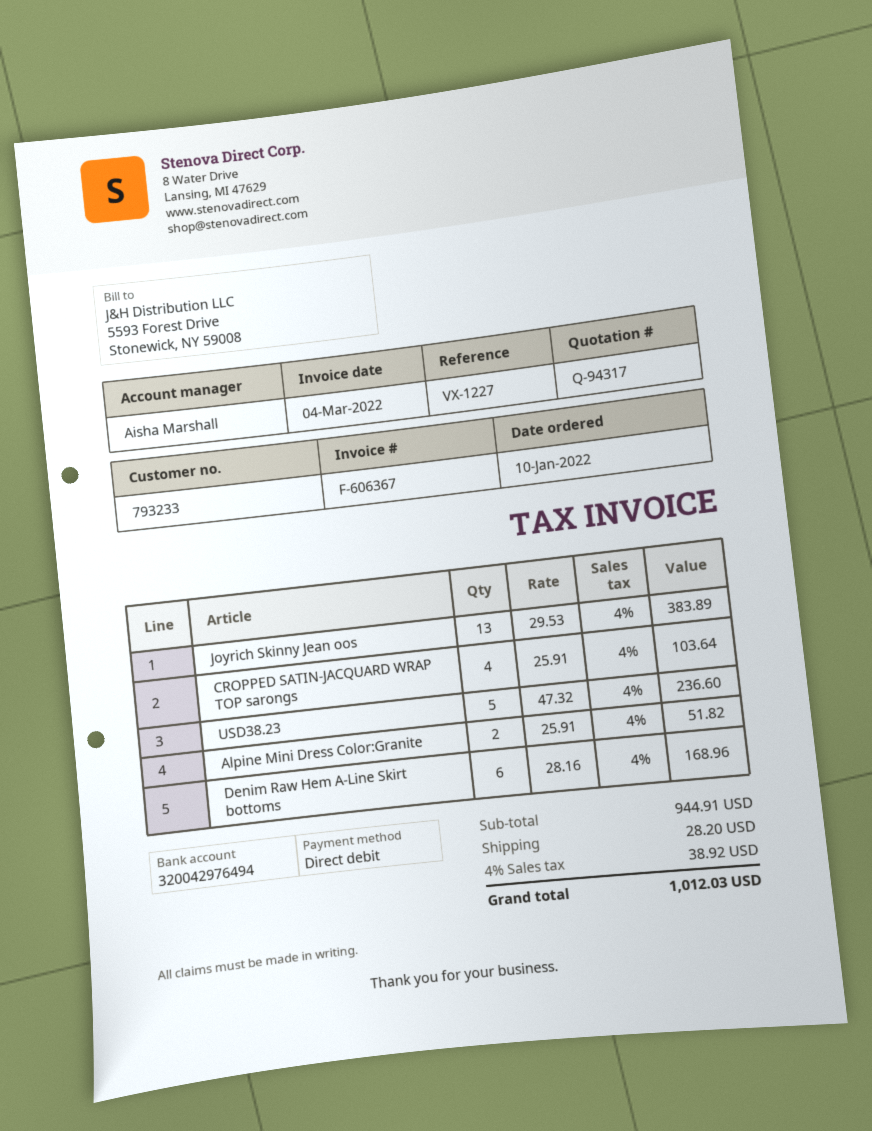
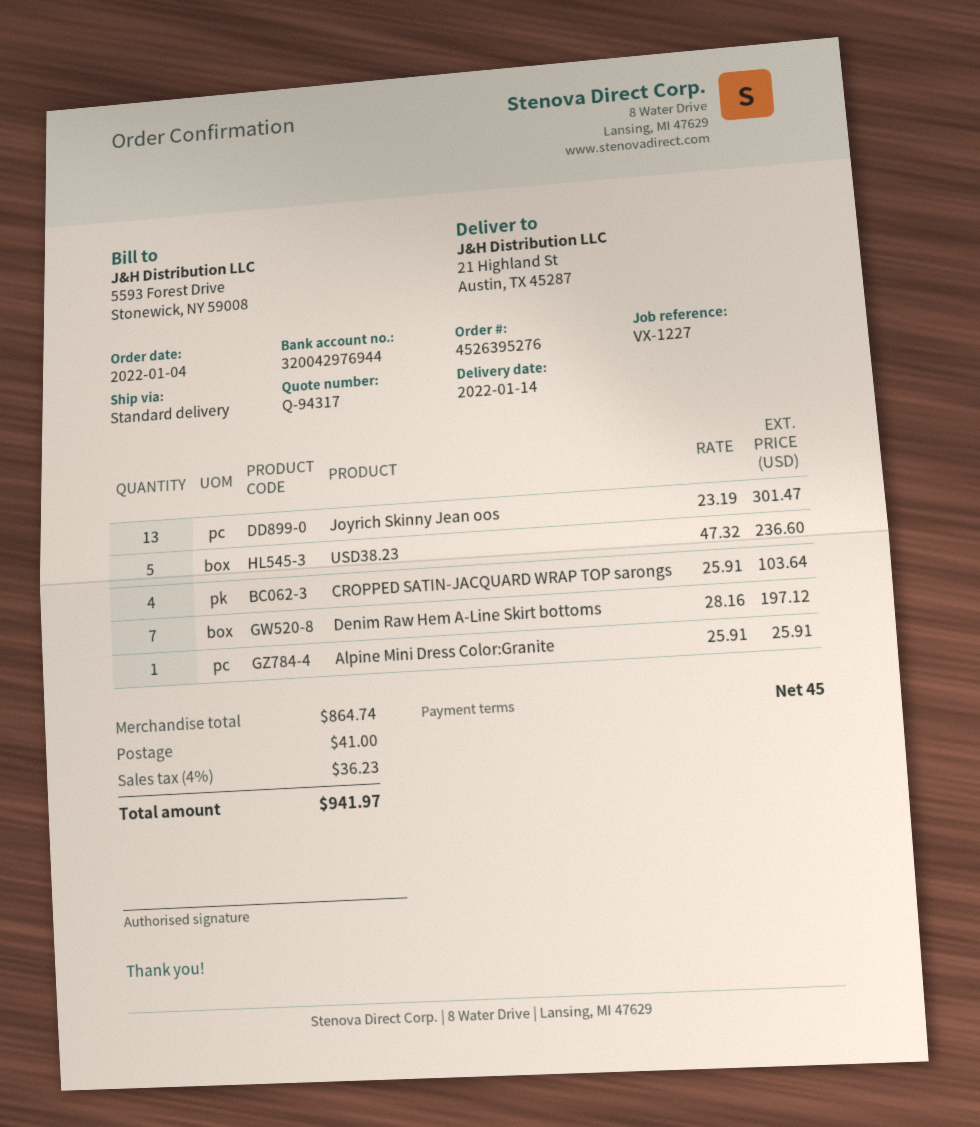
order date: 2022-01-10 -> 2022-01-04
bank account: 320042976494 -> 320042976944
Joyrich Skinny Jean oos: 13 x 29.53 = 383.89 -> 13 x 23.19 = 301.47
Alpine Mini Dress Color:Granite: 2 x 25.91 = 51.82 -> 1 x 25.91 = 25.91
Denim Raw Hem A-Line Skirt bottoms: 6 x 28.16 = 168.96 -> 7 x 28.16 = 197.12
subtotal: 944.91 -> 864.74
shipping: 28.20 -> 41.00
tax: 4% = 38.92 -> 4% = 36.23
total: 1012.03 -> 941.97

